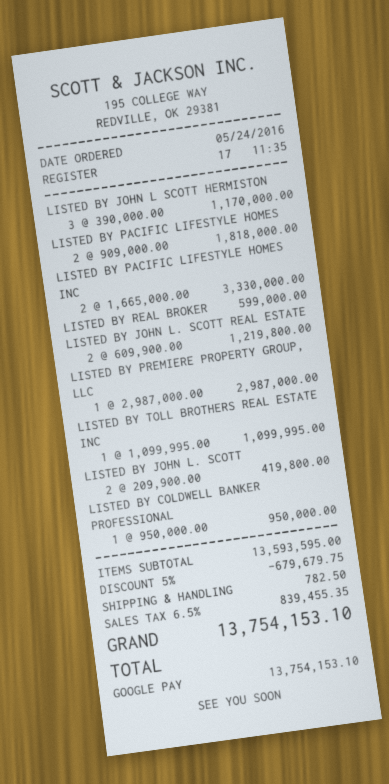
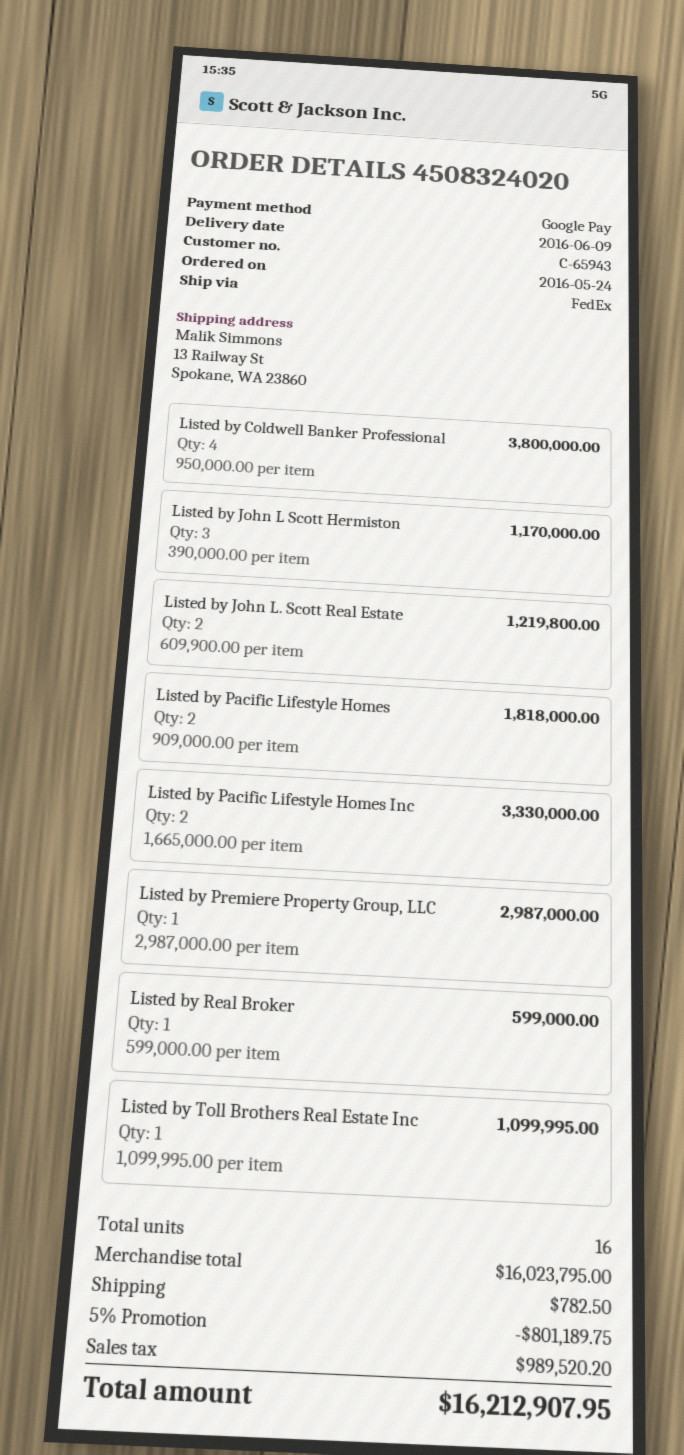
LISTED BY JOHN L. SCOTT: 2 x 209900.00 = 419800.00 -> none
LISTED BY COLDWELL BANKER PROFESSIONAL: 1 x 950000.00 = 950000.00 -> 4 x 950000.00 = 3800000.00
subtotal: 13593595.00 -> 16023795.00
discount: 5% = 679679.75 -> 5% = 801189.75
tax: 839455.35 -> 989520.20
total: 13754153.10 -> 16212907.95

